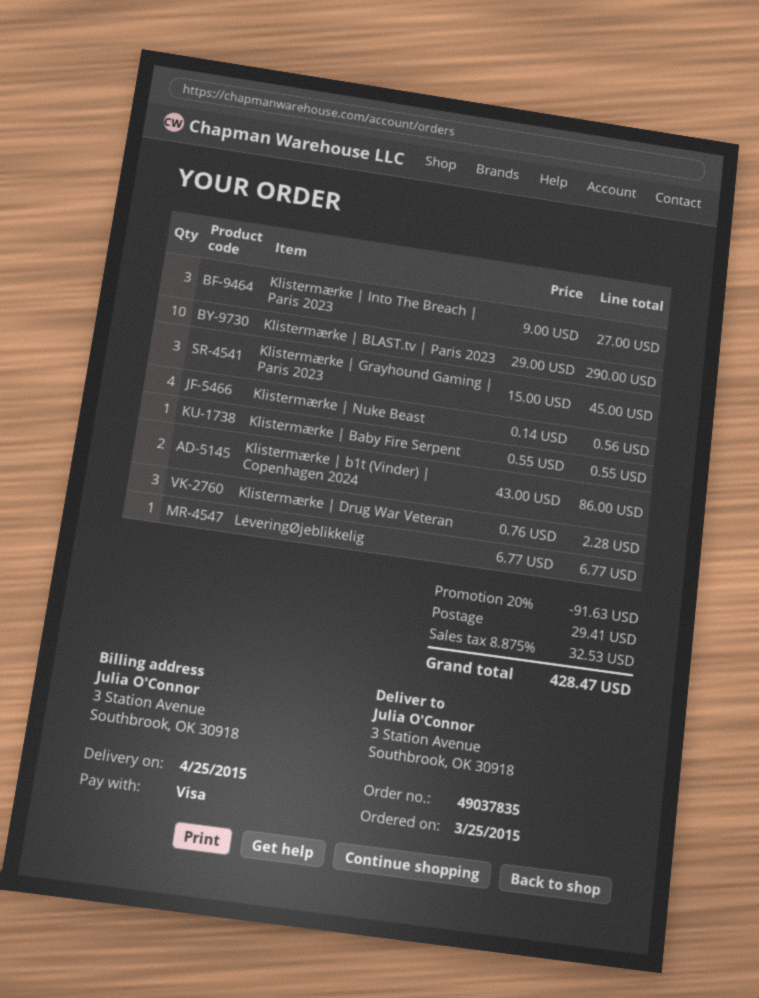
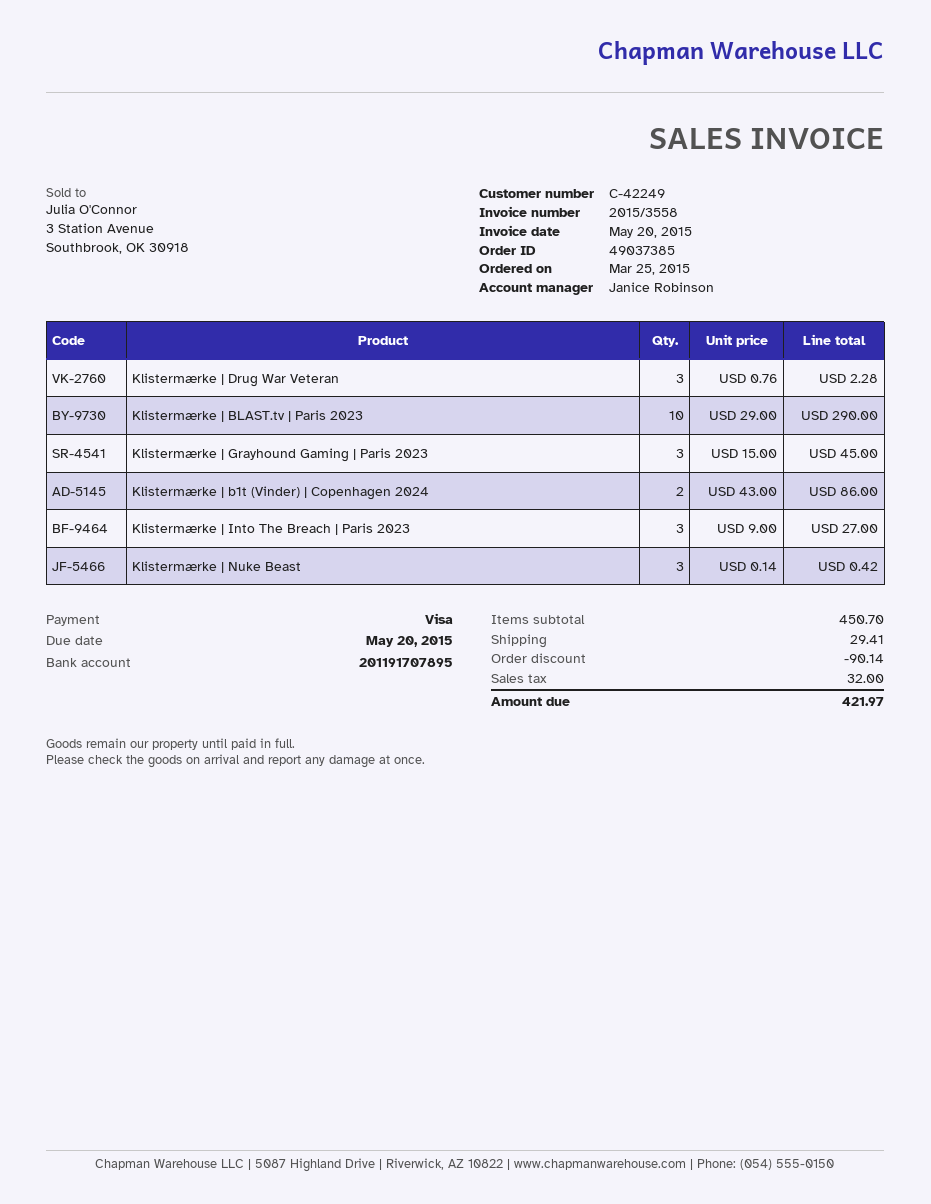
order number: 49037835 -> 49037385
Klistermærke | Nuke Beast: 4 x 0.14 = 0.56 -> 3 x 0.14 = 0.42
Klistermærke | Baby Fire Serpent: 1 x 0.55 = 0.55 -> none
LeveringØjeblikkelig: 1 x 6.77 = 6.77 -> none
discount: 91.63 -> 90.14
tax: 32.53 -> 32.00
total: 428.47 -> 421.97

